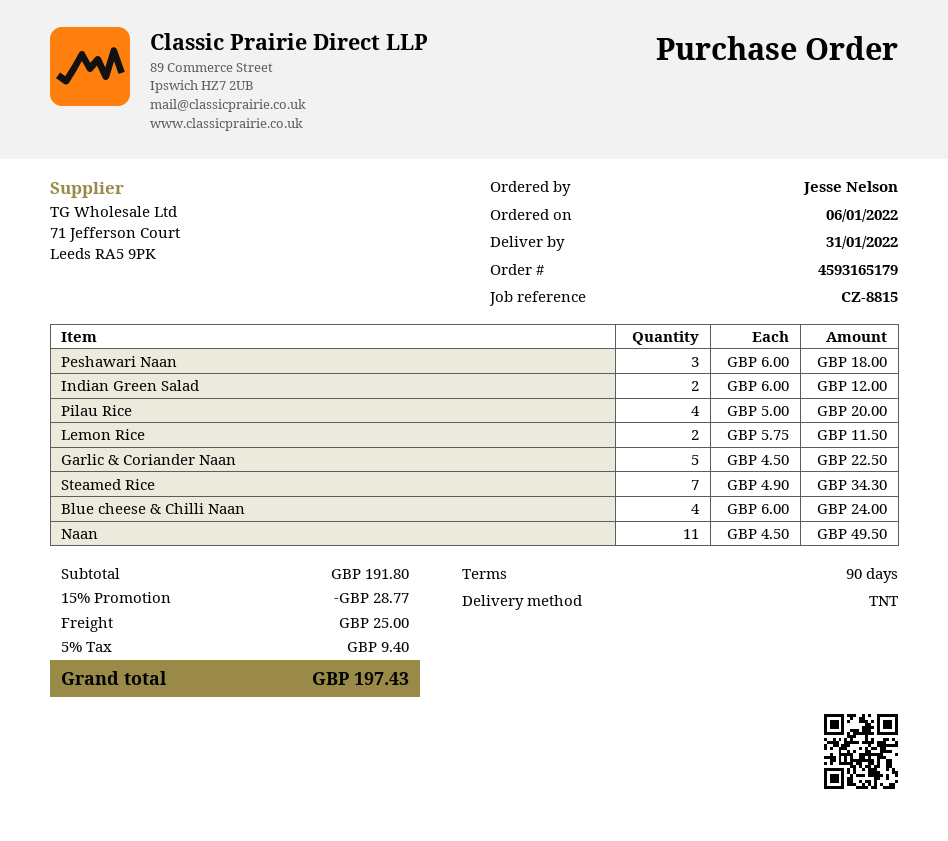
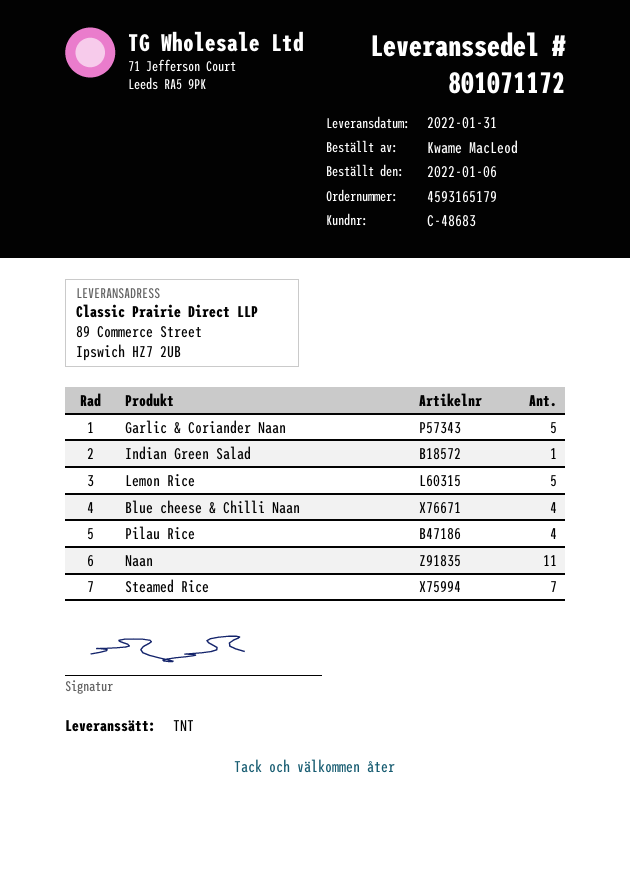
ordered by: Jesse Nelson -> Kwame MacLeod
Peshawari Naan: 3 -> none
Indian Green Salad: 2 -> 1
Lemon Rice: 2 -> 5

